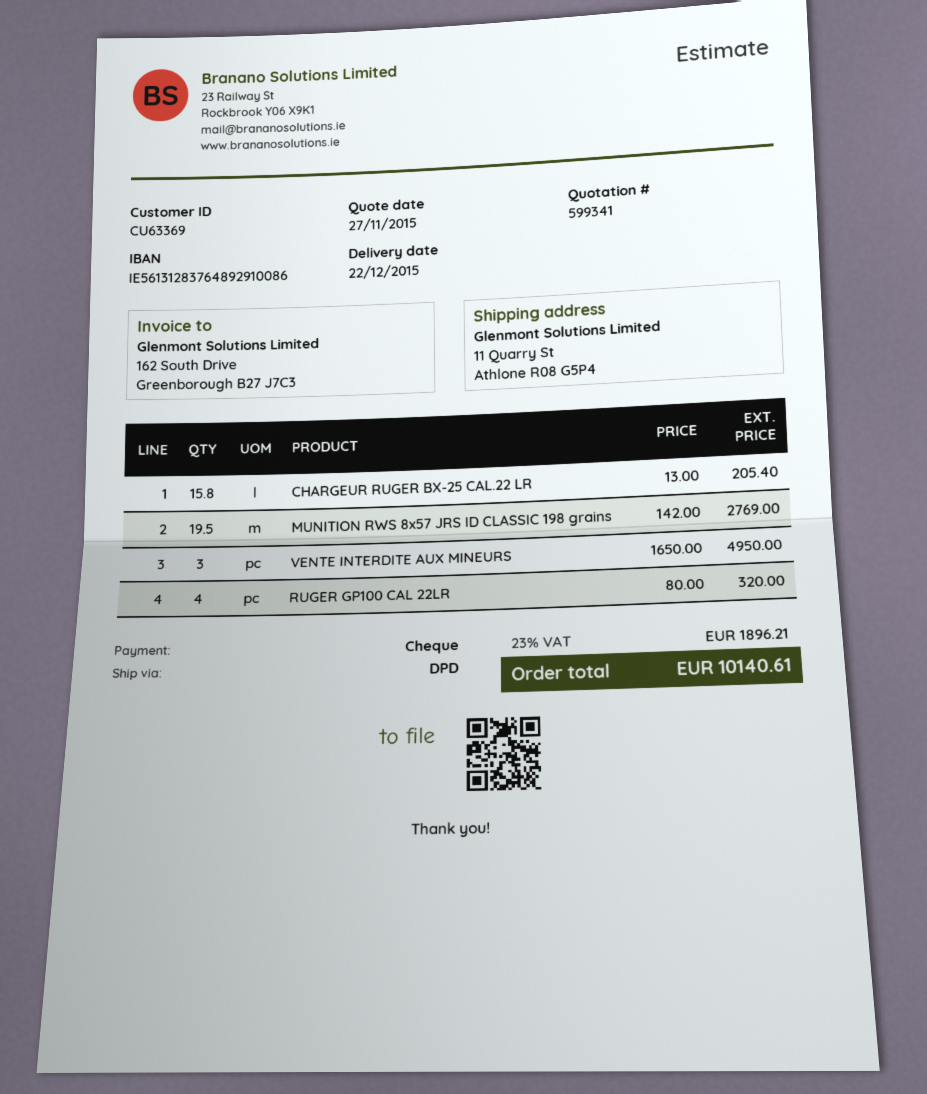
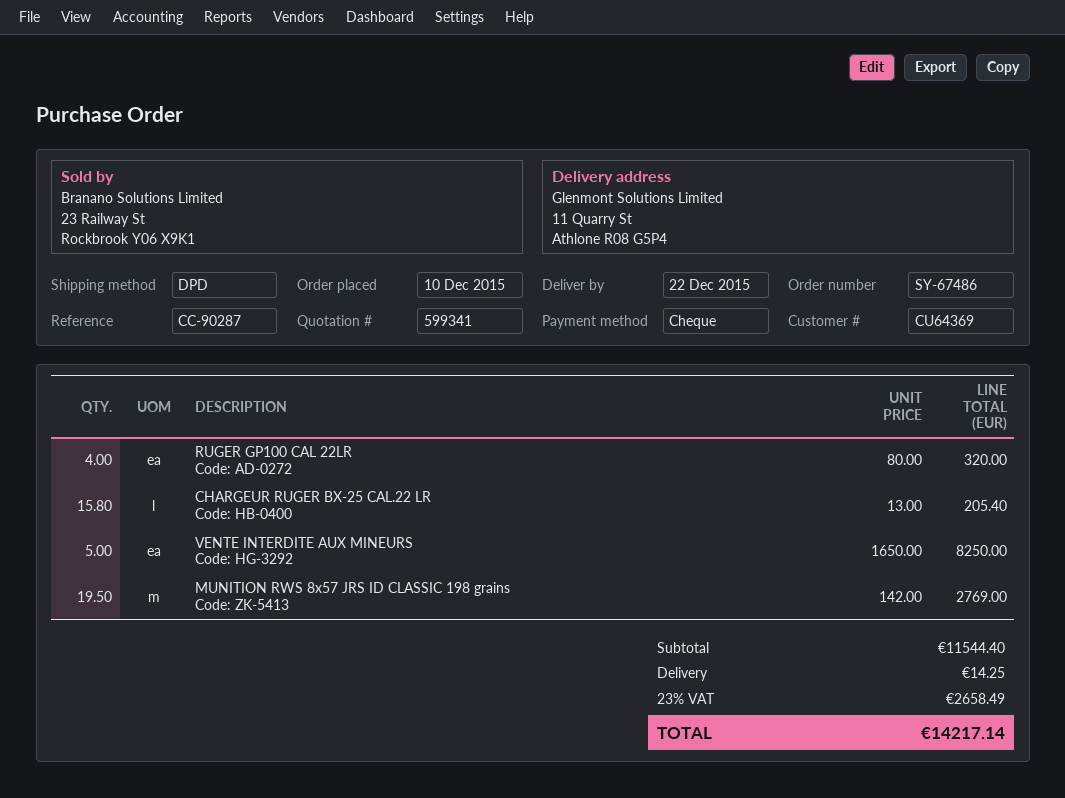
customer number: CU63369 -> CU64369
VENTE INTERDITE AUX MINEURS: 3 x 1650.00 = 4950.00 -> 5 x 1650.00 = 8250.00
shipping: none -> 14.25
tax: 23% = 1896.21 -> 23% = 2658.49
total: 10140.61 -> 14217.14

